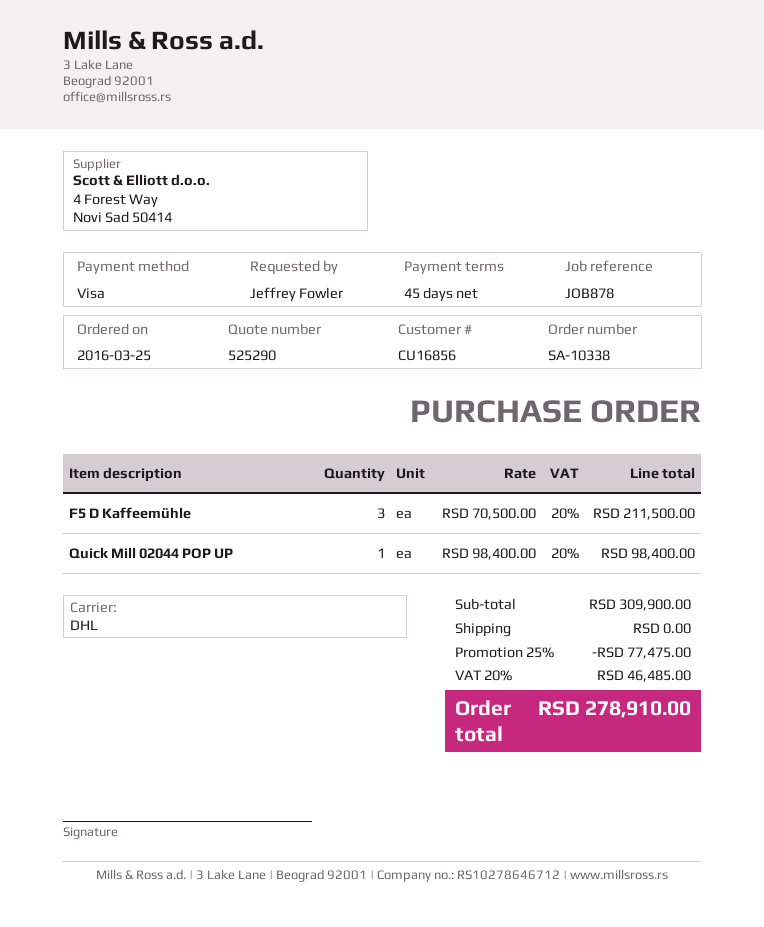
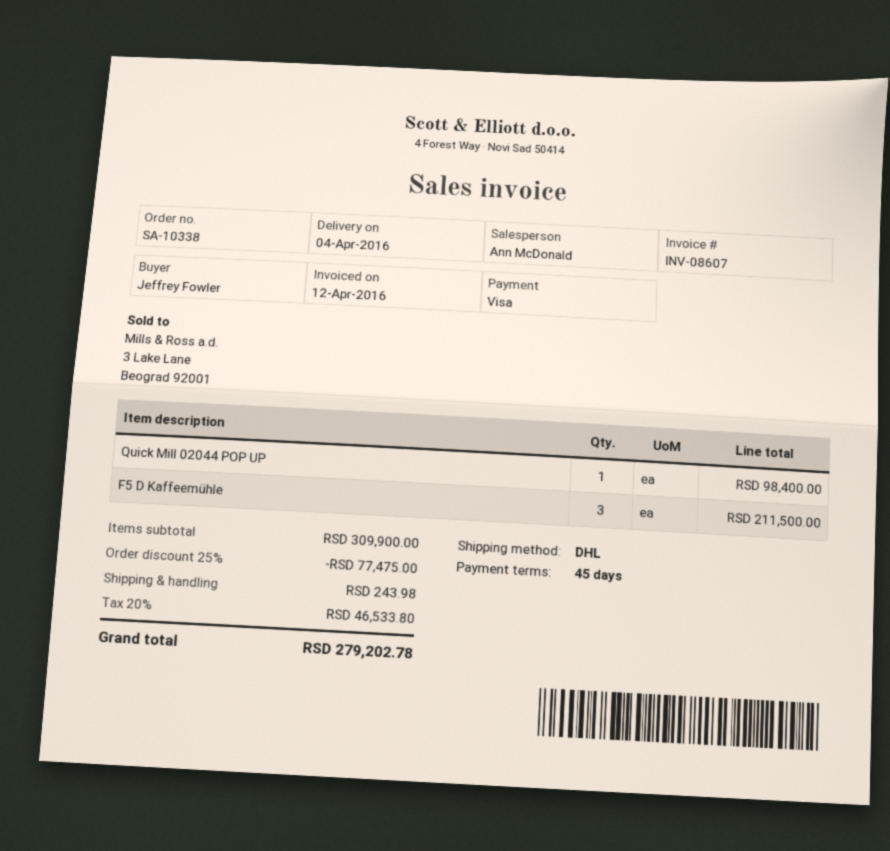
shipping: 0.00 -> 243.98
tax: 20% = 46485.00 -> 20% = 46533.80
total: 278910.00 -> 279202.78

